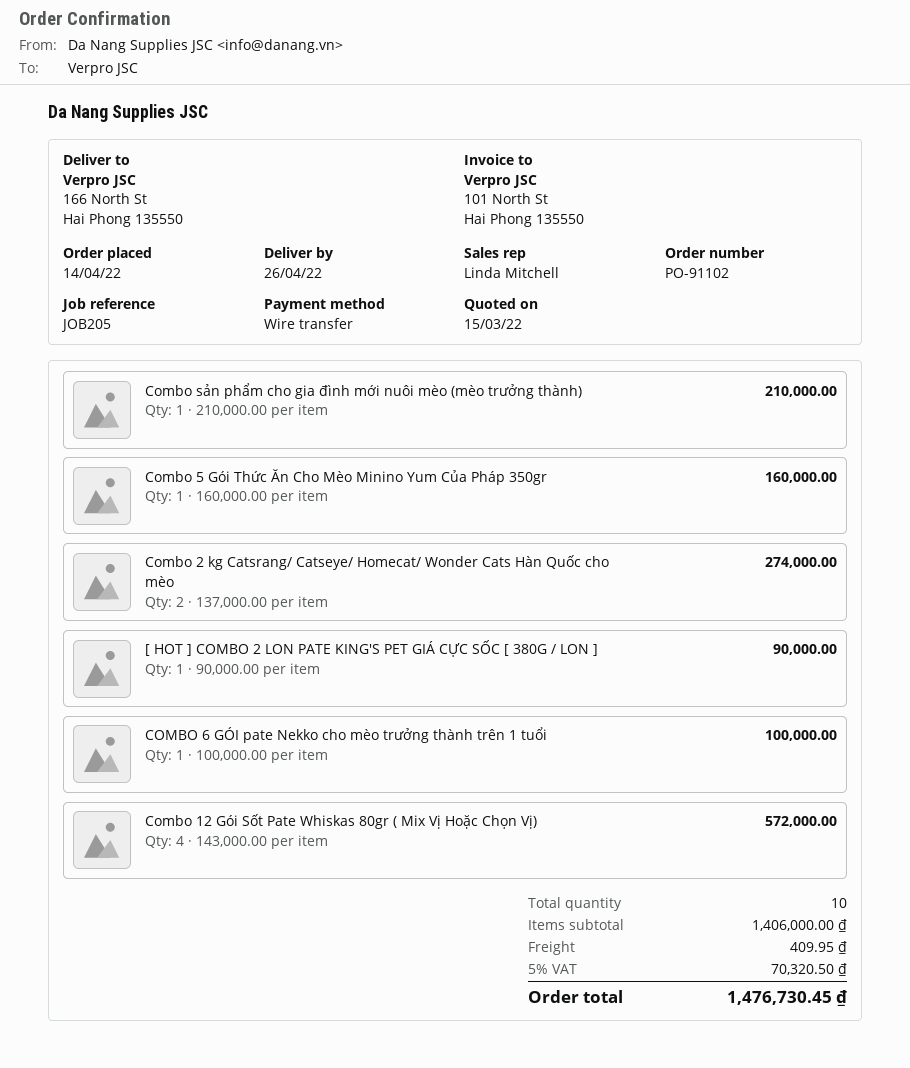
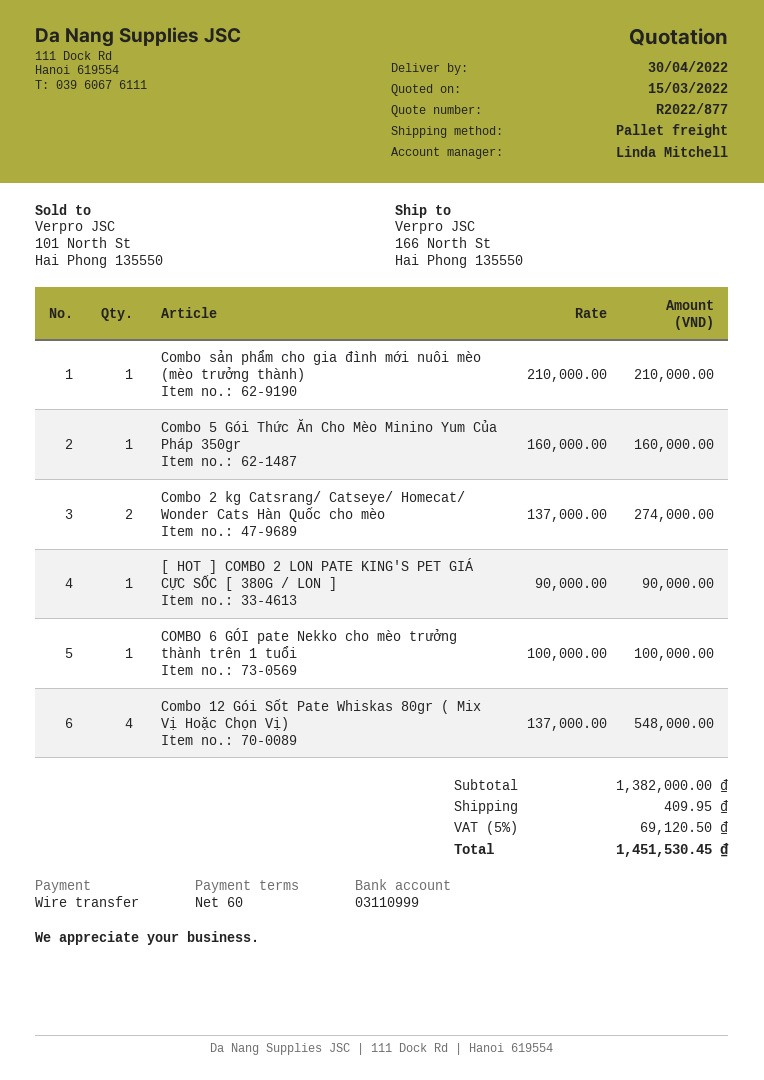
delivery date: 2022-04-26 -> 2022-04-30
Combo 12 Gói Sốt Pate Whiskas 80gr ( Mix Vị Hoặc Chọn Vị): 4 x 143000.00 = 572000.00 -> 4 x 137000.00 = 548000.00
subtotal: 1406000.00 -> 1382000.00
tax: 5% = 70320.50 -> 5% = 69120.50
total: 1476730.45 -> 1451530.45

